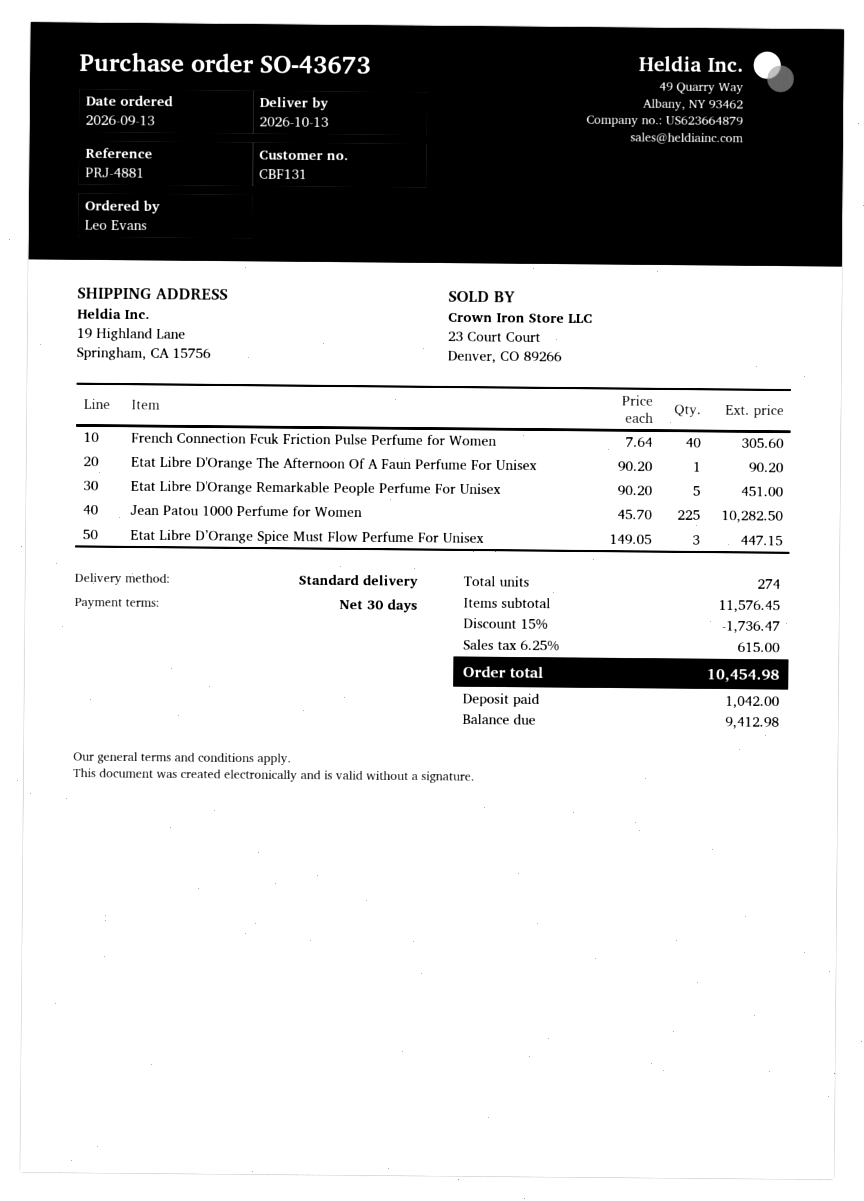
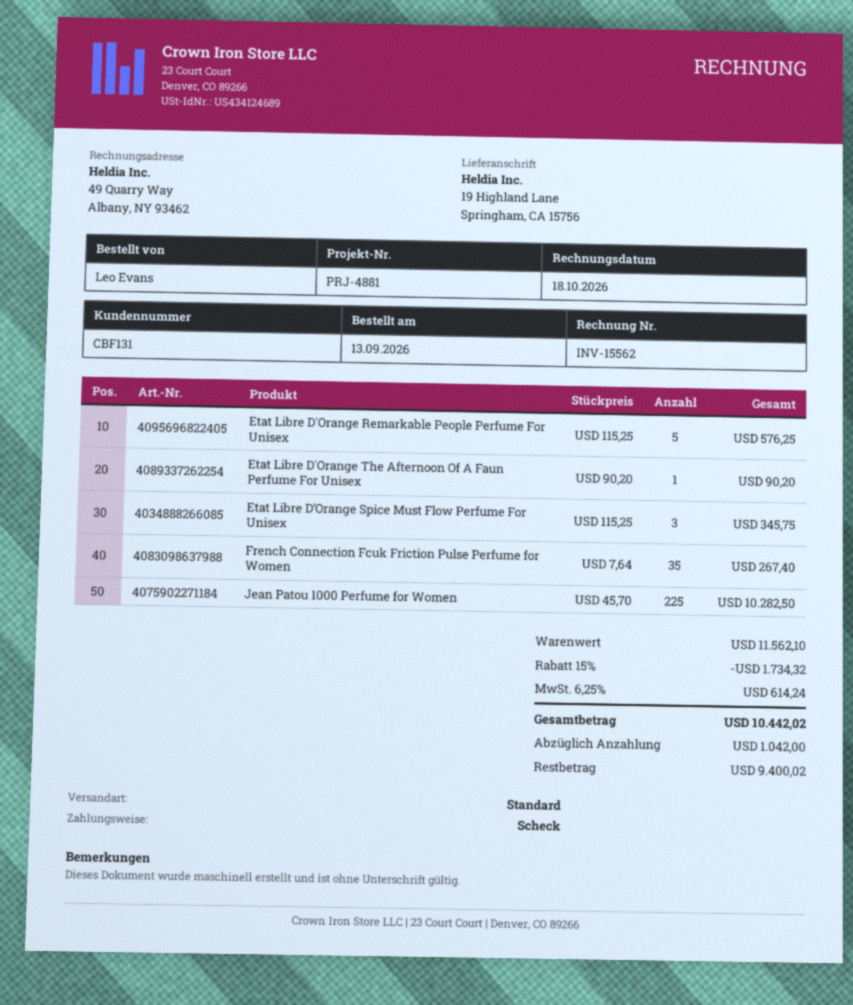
French Connection Fcuk Friction Pulse Perfume for Women: 40 x 7.64 = 305.60 -> 35 x 7.64 = 267.40
Etat Libre D'Orange Remarkable People Perfume For Unisex: 5 x 90.20 = 451.00 -> 5 x 115.25 = 576.25
Etat Libre D’Orange Spice Must Flow Perfume For Unisex: 3 x 149.05 = 447.15 -> 3 x 115.25 = 345.75
subtotal: 11576.45 -> 11562.10
discount: 15% = 1736.47 -> 15% = 1734.32
tax: 6.25% = 615.00 -> 6.25% = 614.24
total: 10454.98 -> 10442.02
balance: 9412.98 -> 9400.02

